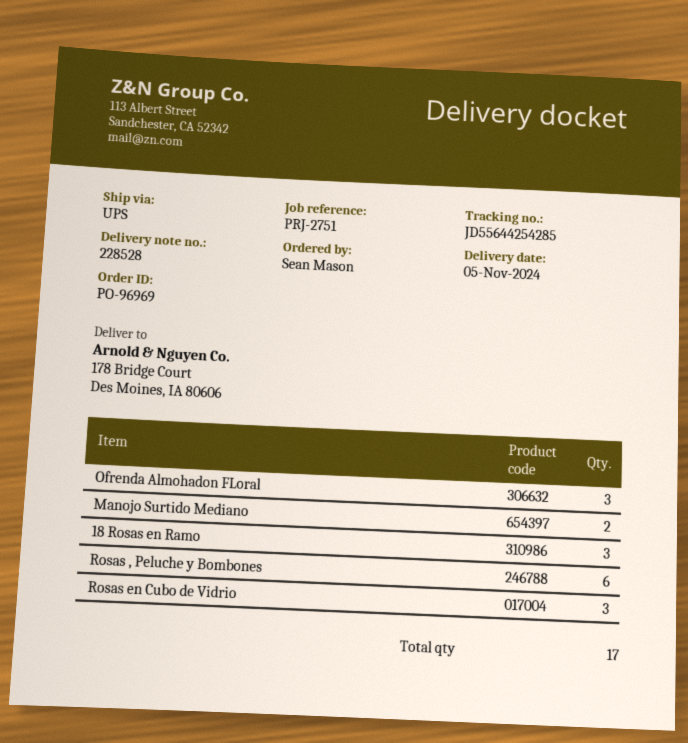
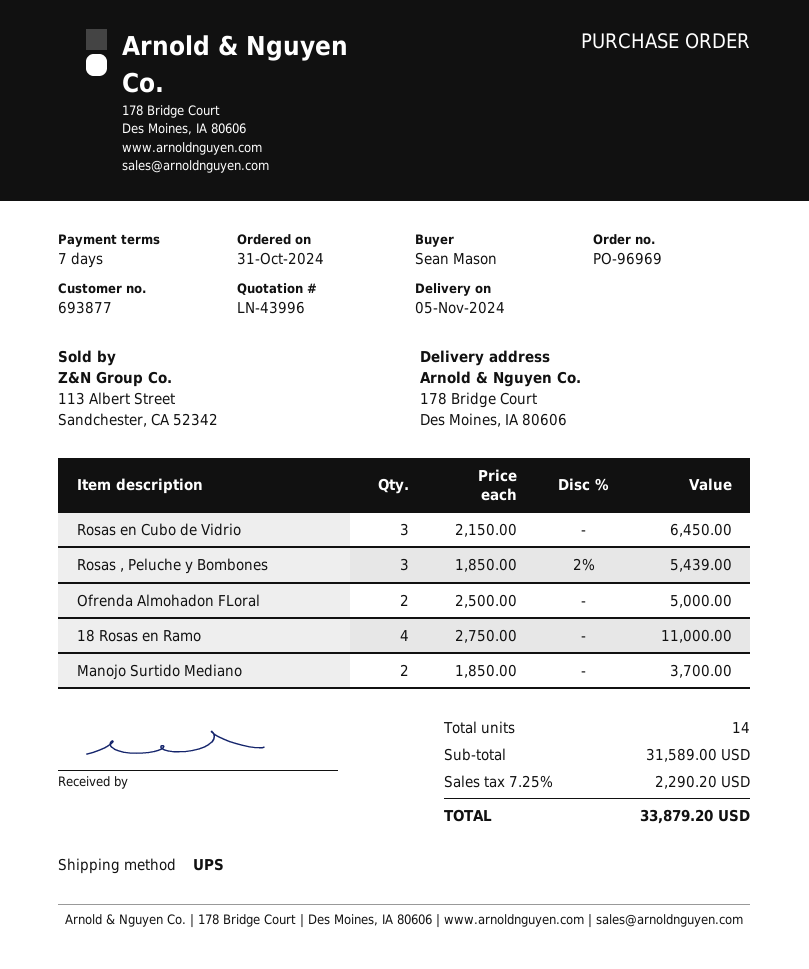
Ofrenda Almohadon FLoral: 3 -> 2
18 Rosas en Ramo: 3 -> 4
Rosas , Peluche y Bombones: 6 -> 3
total quantity: 17 -> 14

